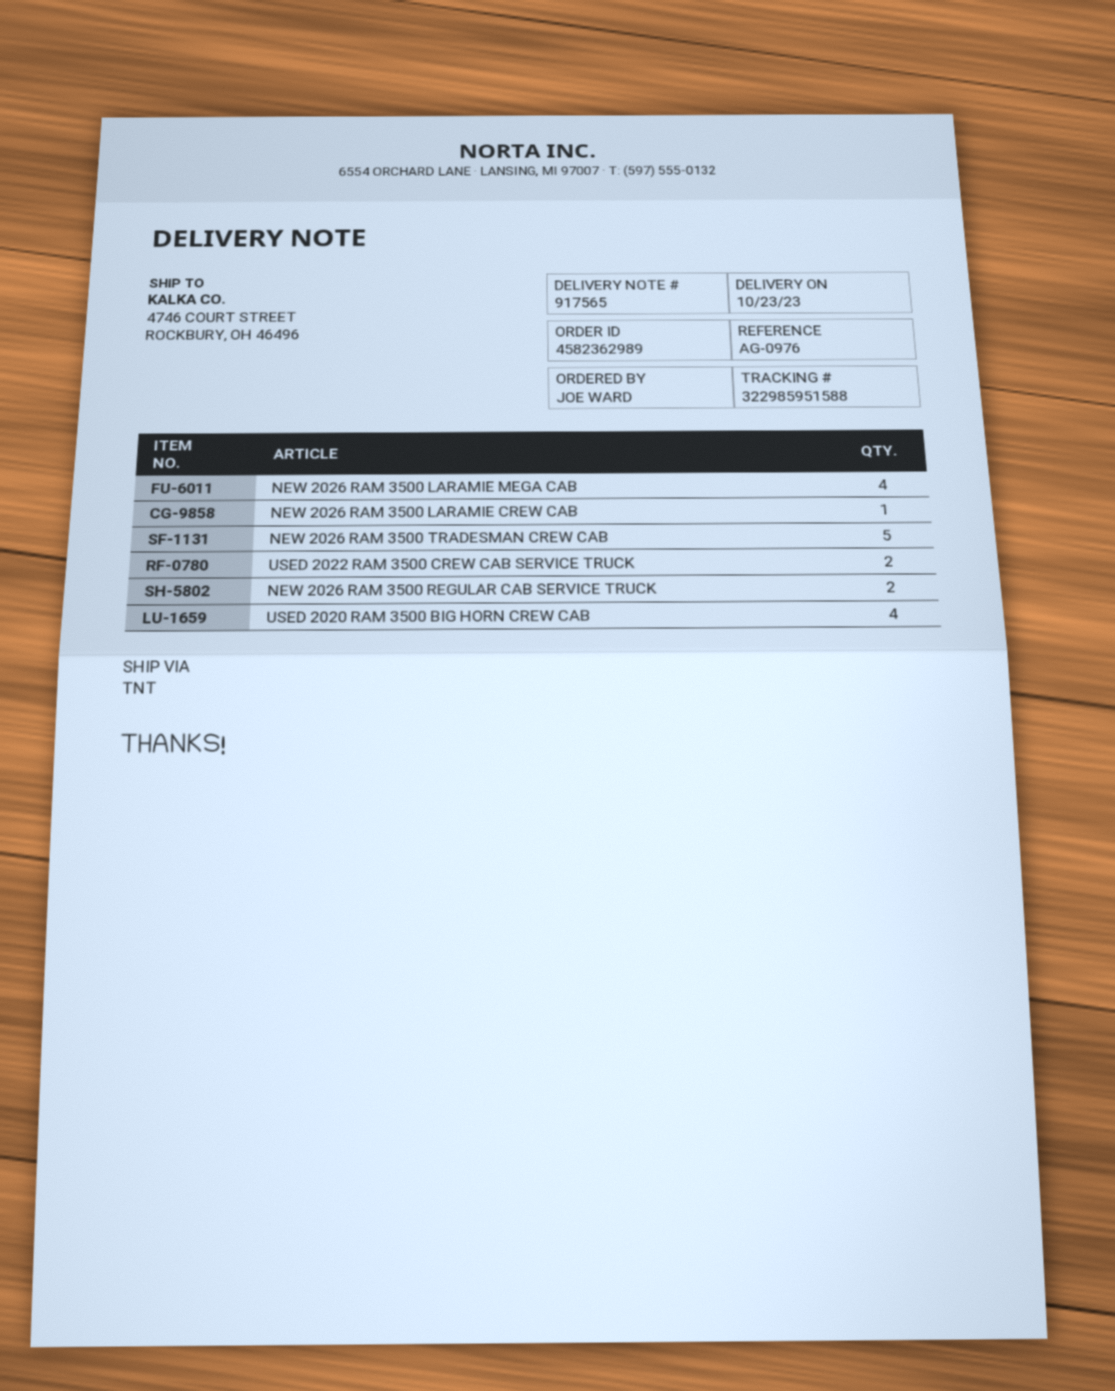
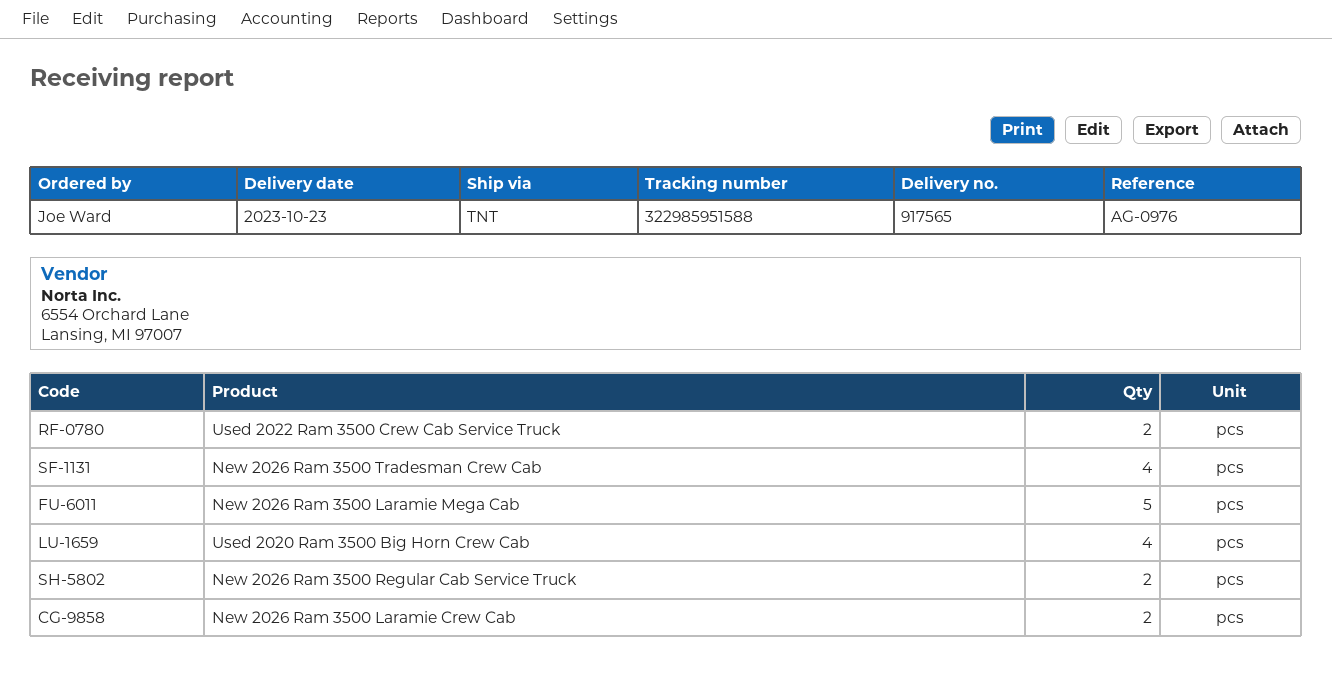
NEW 2026 RAM 3500 LARAMIE MEGA CAB: 4 -> 5
NEW 2026 RAM 3500 LARAMIE CREW CAB: 1 -> 2
NEW 2026 RAM 3500 TRADESMAN CREW CAB: 5 -> 4

